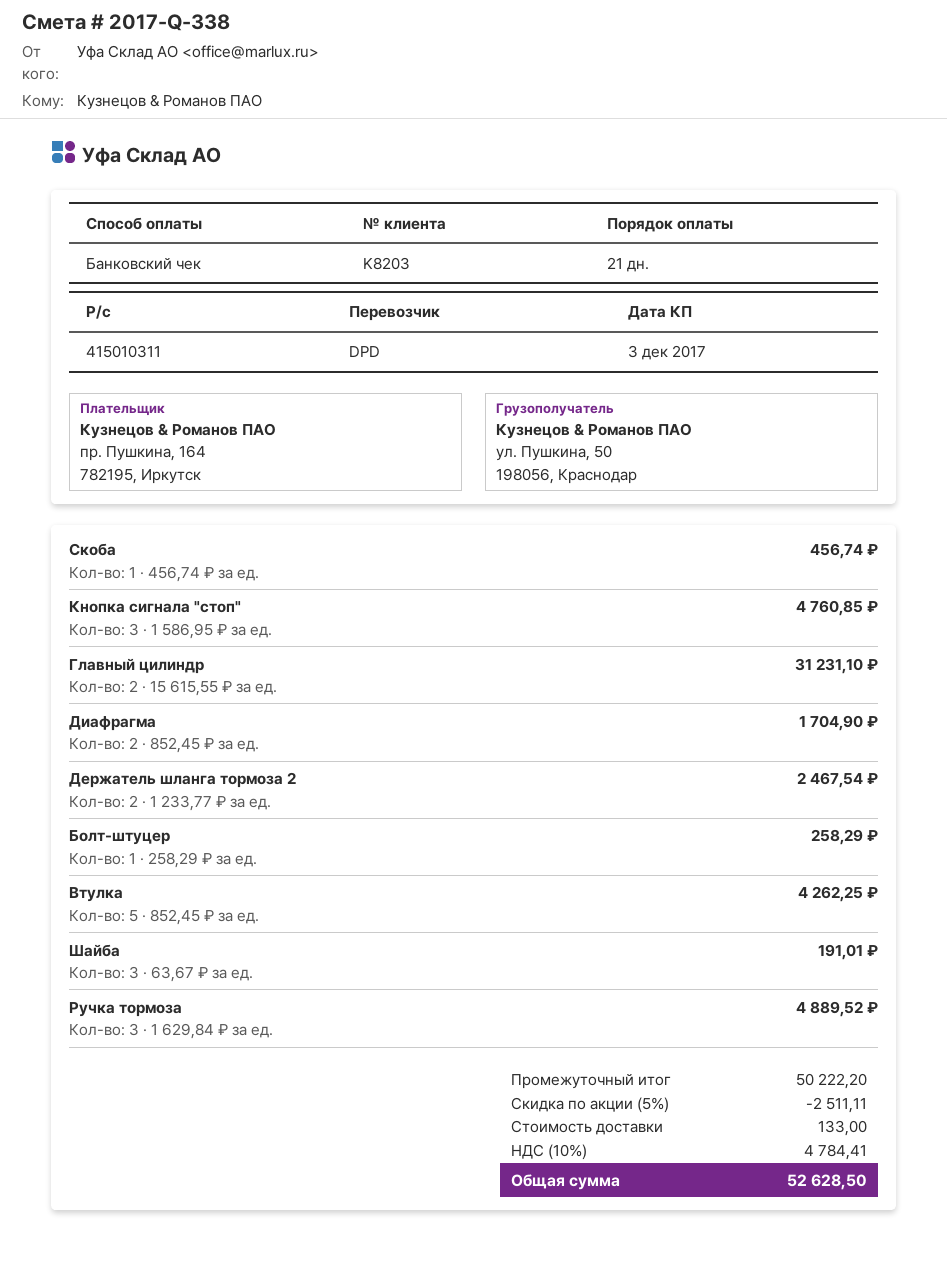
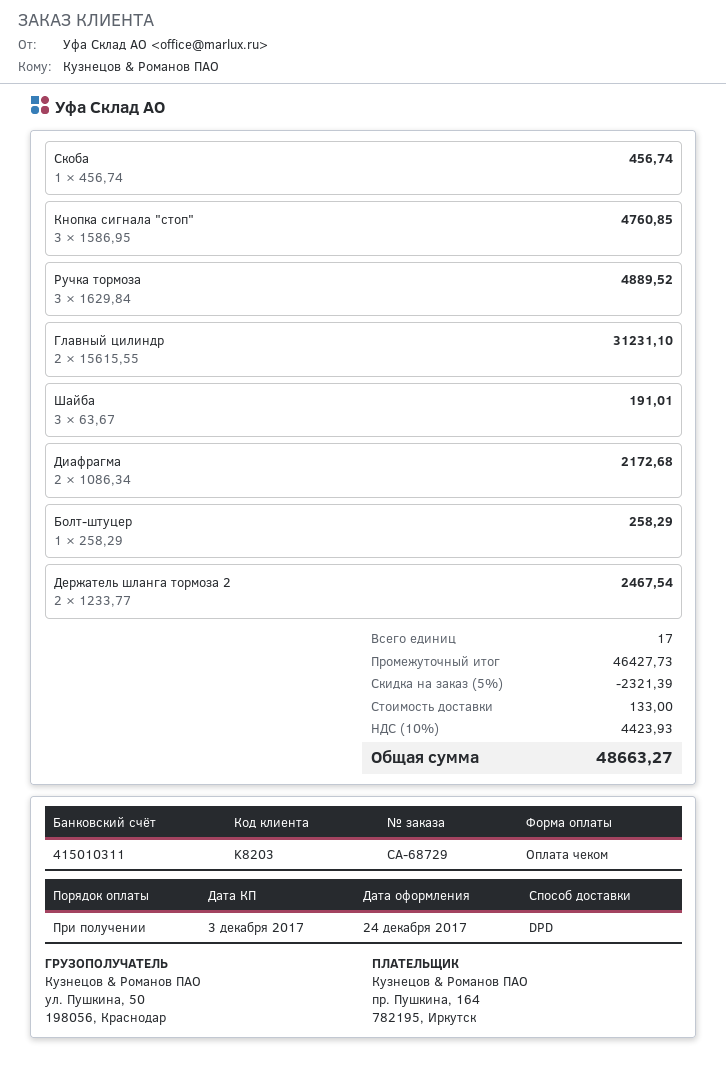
payment terms: 21 days -> on receipt
Диафрагма: 2 x 852.45 = 1704.90 -> 2 x 1086.34 = 2172.68
Втулка: 5 x 852.45 = 4262.25 -> none
subtotal: 50222.20 -> 46427.73
discount: 5% = 2511.11 -> 5% = 2321.39
tax: 10% = 4784.41 -> 10% = 4423.93
total: 52628.50 -> 48663.27

